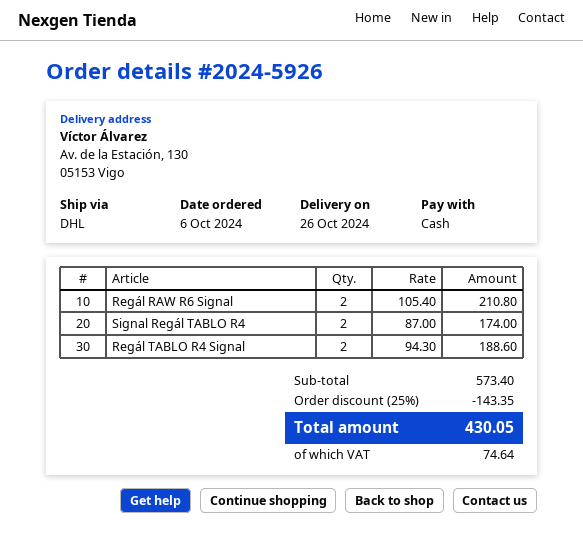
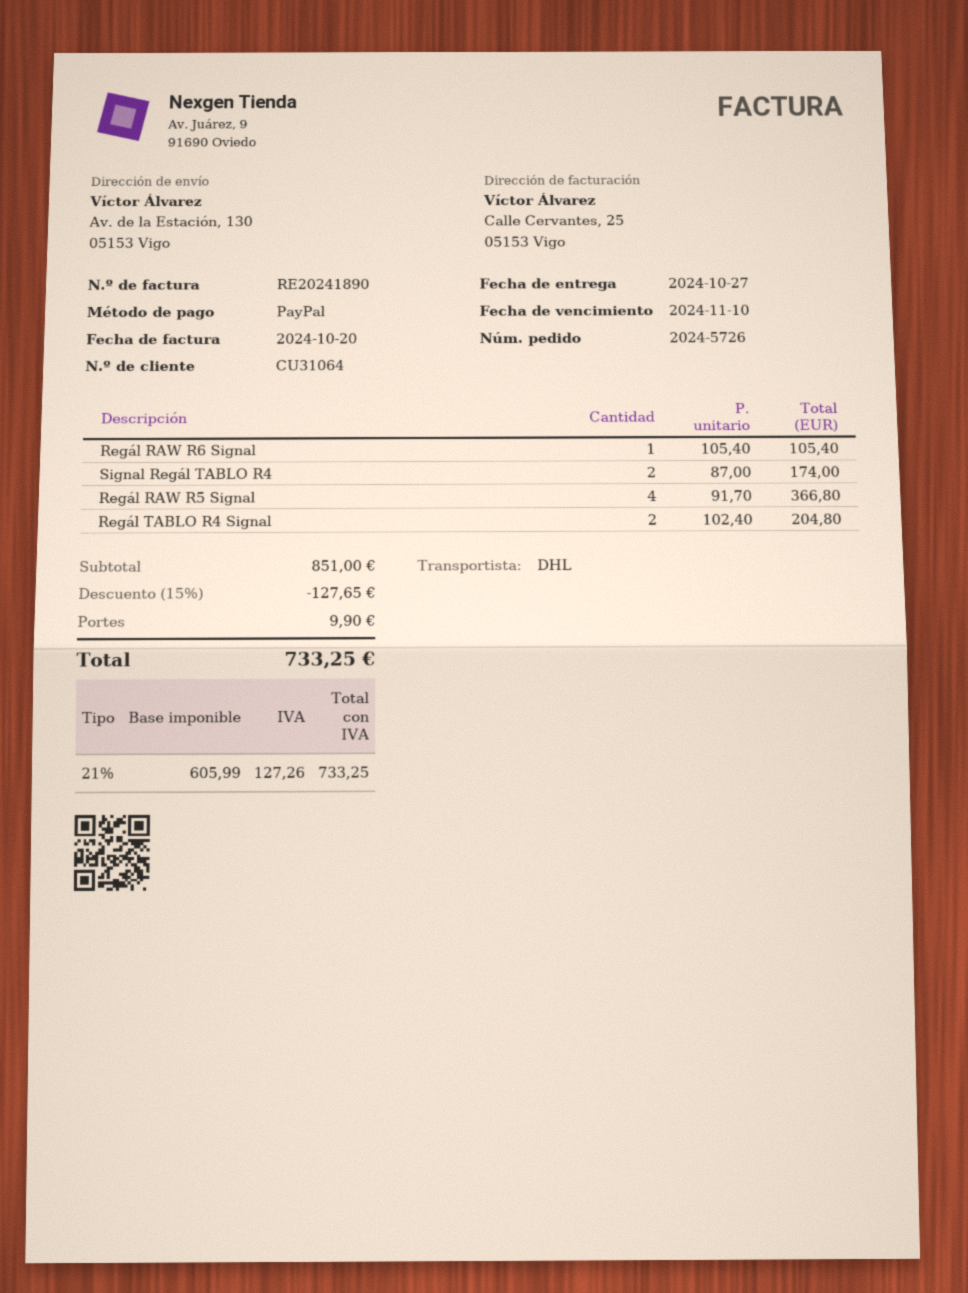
order number: 2024-5926 -> 2024-5726
delivery date: 2024-10-26 -> 2024-10-27
payment method: cash -> PayPal
Regál RAW R6 Signal: 2 x 105.40 = 210.80 -> 1 x 105.40 = 105.40
Regál TABLO R4 Signal: 2 x 94.30 = 188.60 -> 2 x 102.40 = 204.80
Regál RAW R5 Signal: none -> 4 x 91.70 = 366.80
subtotal: 573.40 -> 851.00
discount: 25% = 143.35 -> 15% = 127.65
shipping: none -> 9.90
tax: 74.64 -> 127.26
total: 430.05 -> 733.25

